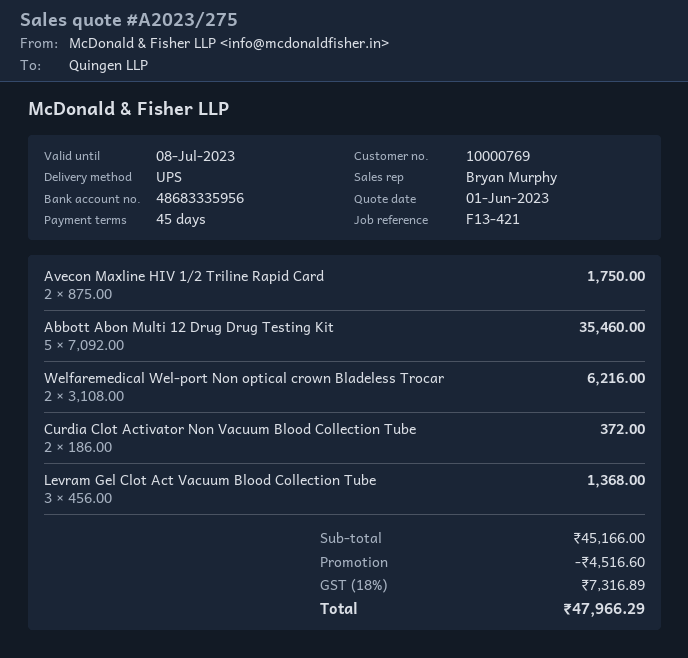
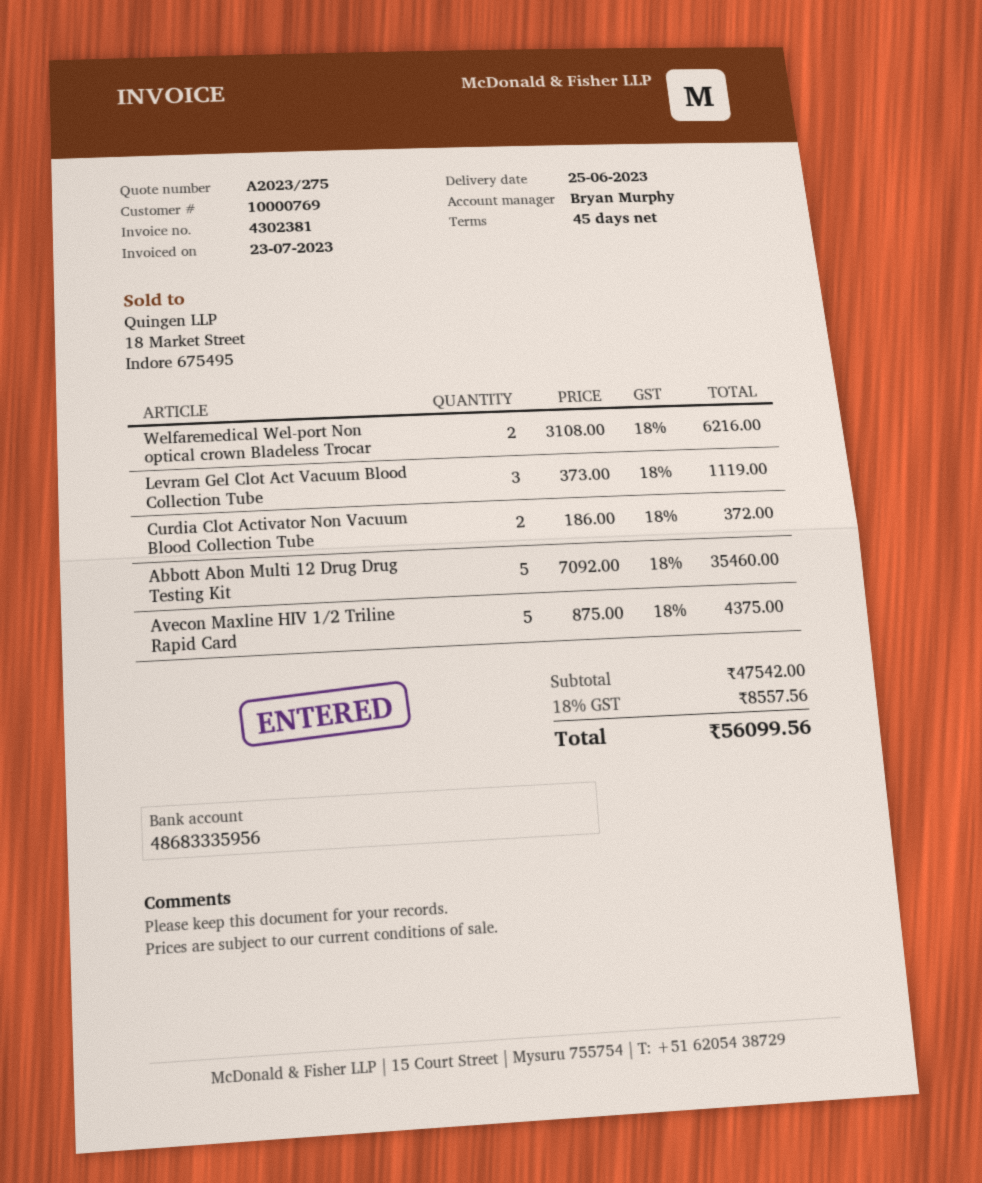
Avecon Maxline HIV 1/2 Triline Rapid Card: 2 x 875.00 = 1750.00 -> 5 x 875.00 = 4375.00
Levram Gel Clot Act Vacuum Blood Collection Tube: 3 x 456.00 = 1368.00 -> 3 x 373.00 = 1119.00
subtotal: 45166.00 -> 47542.00
discount: 4516.60 -> none
tax: 18% = 7316.89 -> 18% = 8557.56
total: 47966.29 -> 56099.56

